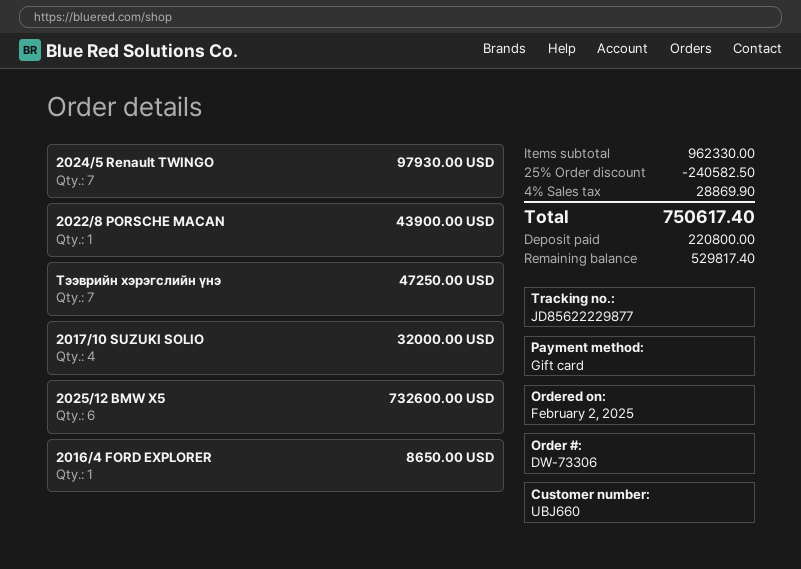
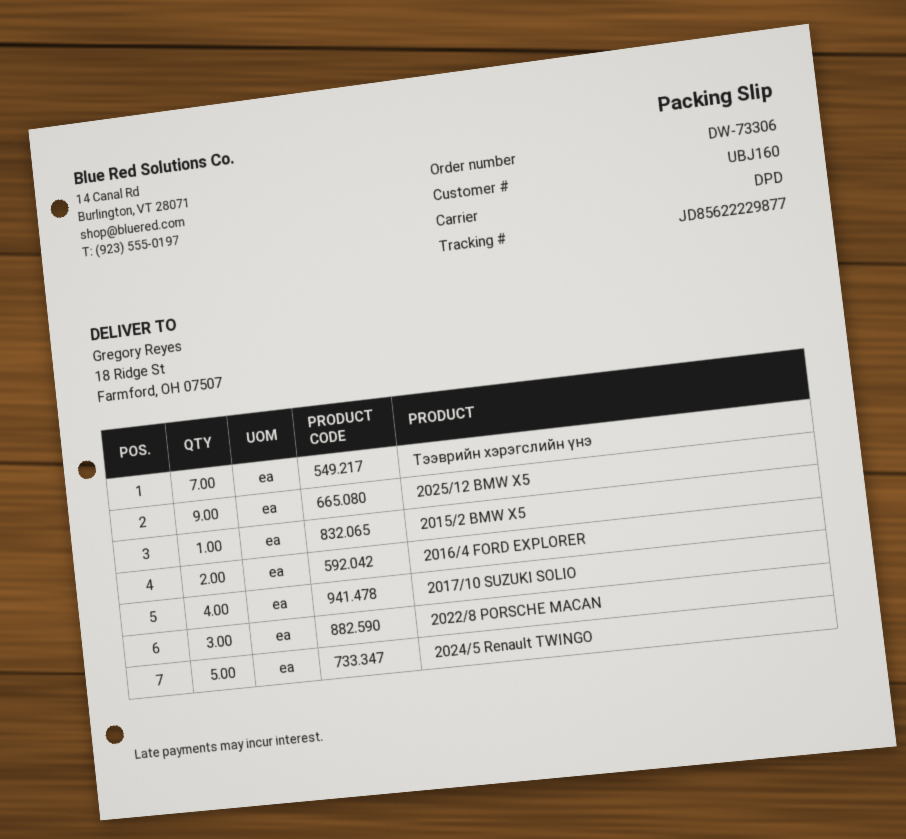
customer number: UBJ660 -> UBJ160
2024/5 Renault TWINGO: 7 -> 5
2022/8 PORSCHE MACAN: 1 -> 3
2025/12 BMW X5: 6 -> 9
2016/4 FORD EXPLORER: 1 -> 2
2015/2 BMW X5: none -> 1

